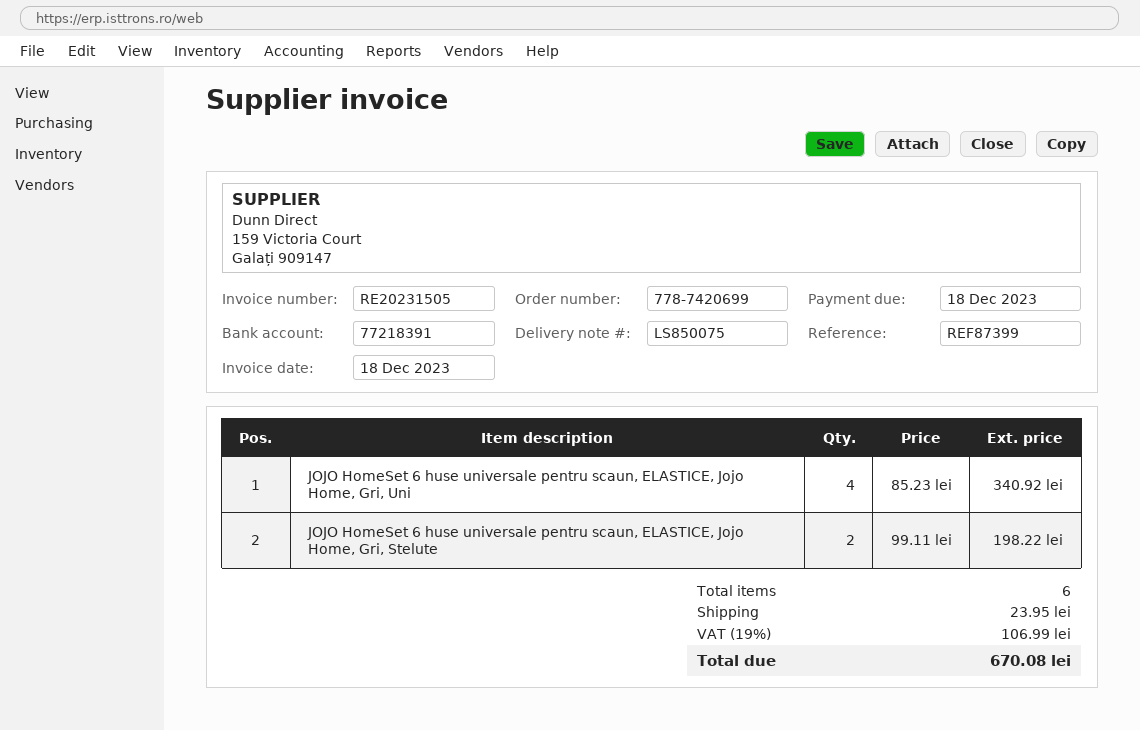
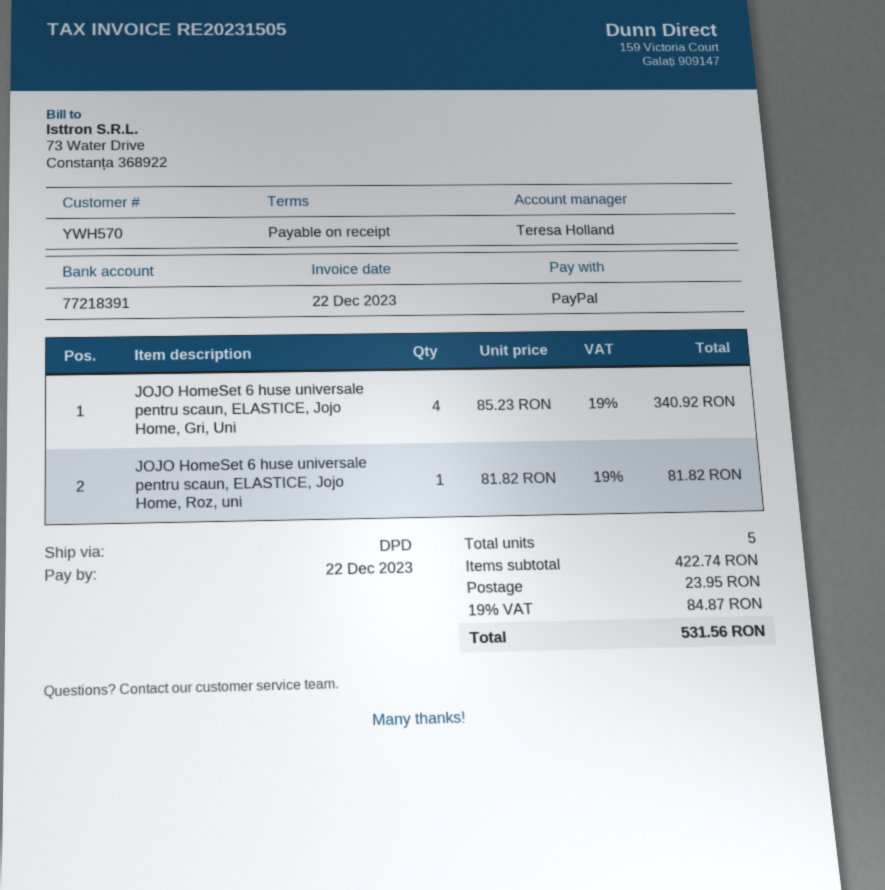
invoice date: 2023-12-18 -> 2023-12-22
due date: 2023-12-18 -> 2023-12-22
JOJO HomeSet 6 huse universale pentru scaun, ELASTICE, Jojo Home, Gri, Stelute: 2 x 99.11 = 198.22 -> none
JOJO HomeSet 6 huse universale pentru scaun, ELASTICE, Jojo Home, Roz, uni: none -> 1 x 81.82 = 81.82
total quantity: 6 -> 5
tax: 19% = 106.99 -> 19% = 84.87
total: 670.08 -> 531.56

